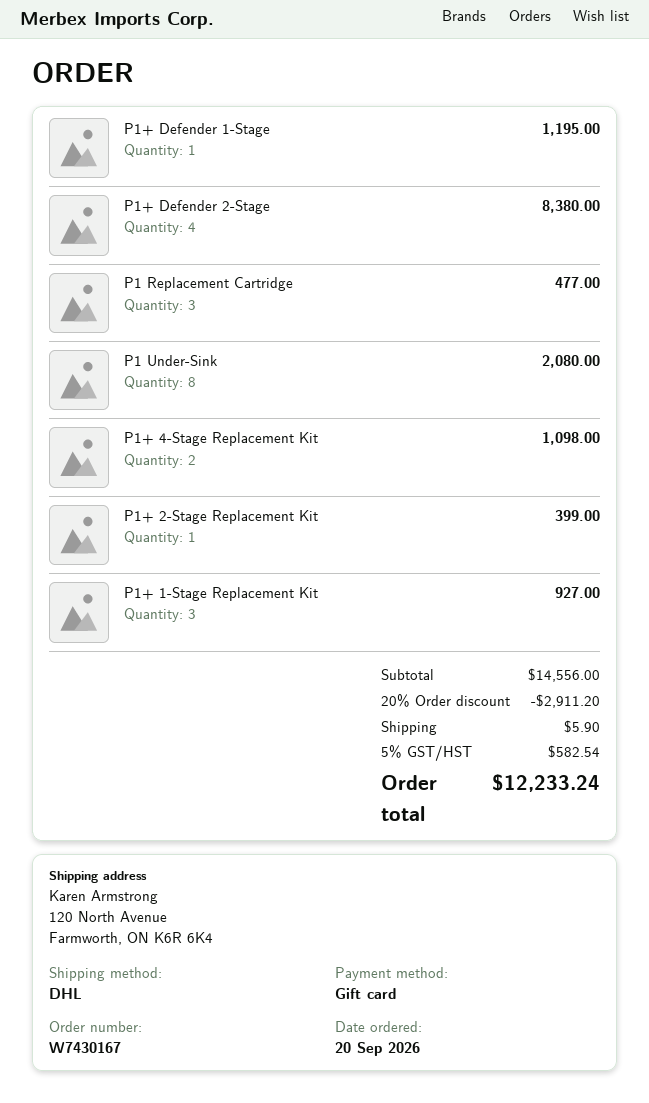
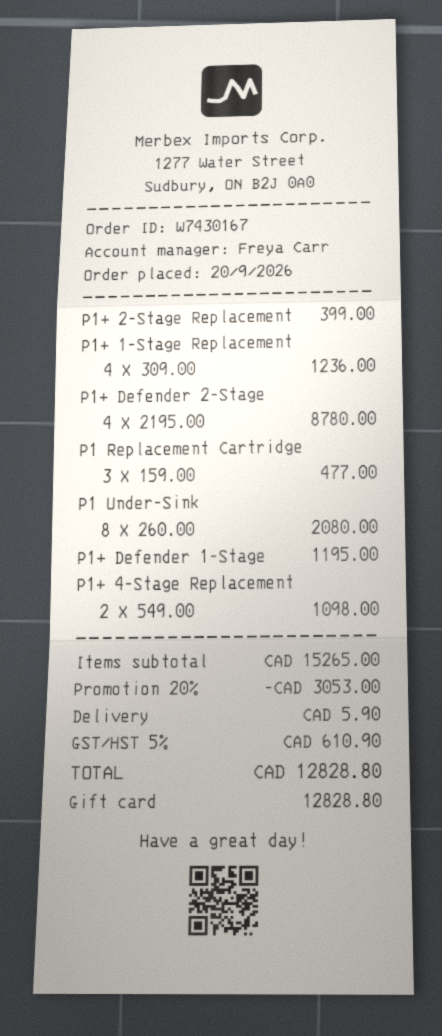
P1+ Defender 2-Stage: 4 for 8380.00 -> 4 for 8780.00
P1+ 1-Stage Replacement Kit: 3 for 927.00 -> 4 for 1236.00
subtotal: 14556.00 -> 15265.00
discount: 20% = 2911.20 -> 20% = 3053.00
tax: 5% = 582.54 -> 5% = 610.90
total: 12233.24 -> 12828.80

